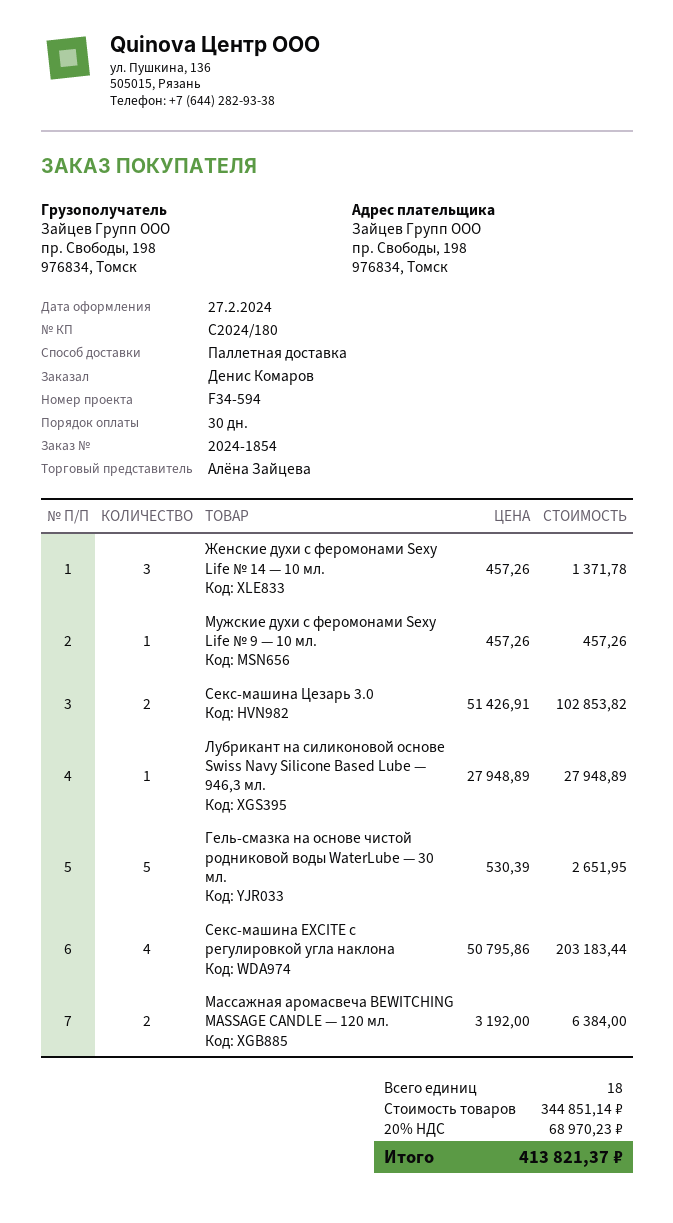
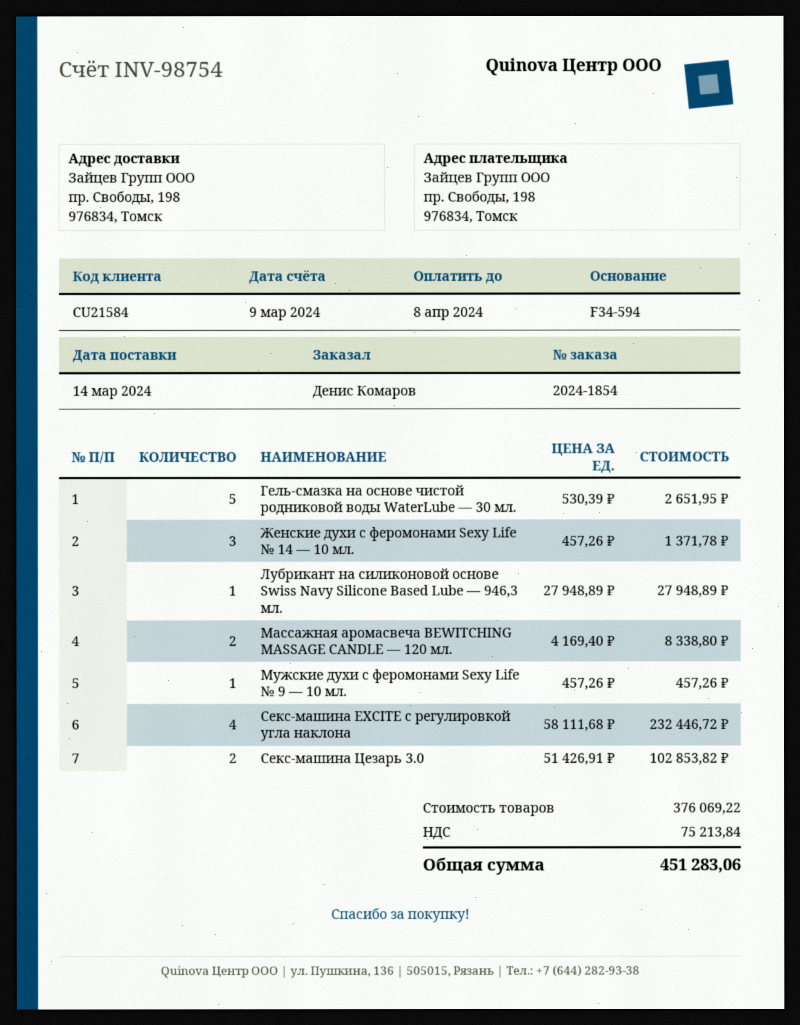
Секс-машина EXCITE с регулировкой угла наклона: 4 x 50795.86 = 203183.44 -> 4 x 58111.68 = 232446.72
Массажная аромасвеча BEWITCHING MASSAGE CANDLE — 120 мл.: 2 x 3192.00 = 6384.00 -> 2 x 4169.40 = 8338.80
subtotal: 344851.14 -> 376069.22
tax: 68970.23 -> 75213.84
total: 413821.37 -> 451283.06

